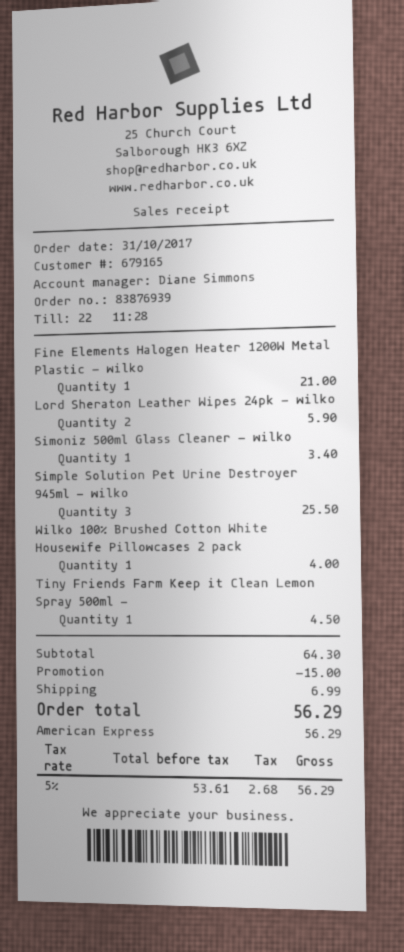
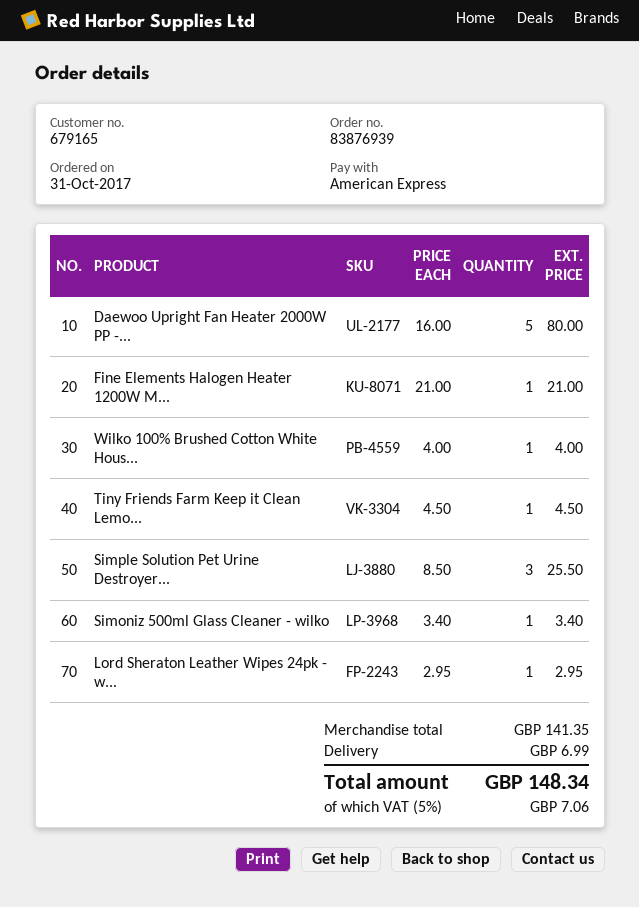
Lord Sheraton Leather Wipes 24pk - wilko: 2 for 5.90 -> 1 for 2.95
Daewoo Upright Fan Heater 2000W PP -...: none -> 5 for 80.00
subtotal: 64.30 -> 141.35
discount: 15.00 -> none
tax: 5% = 2.68 -> 5% = 7.06
total: 56.29 -> 148.34

